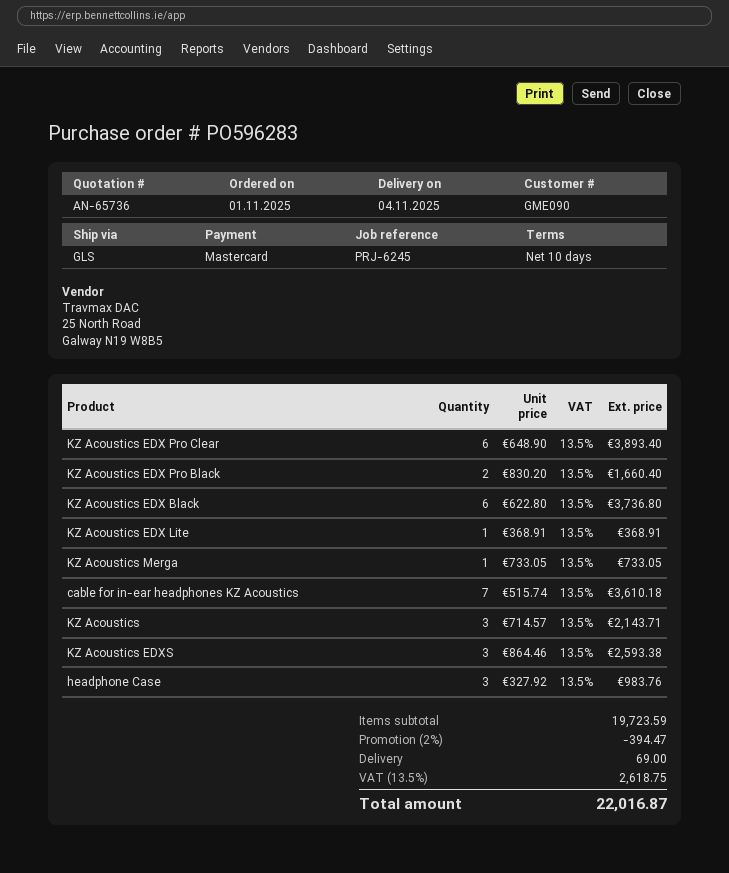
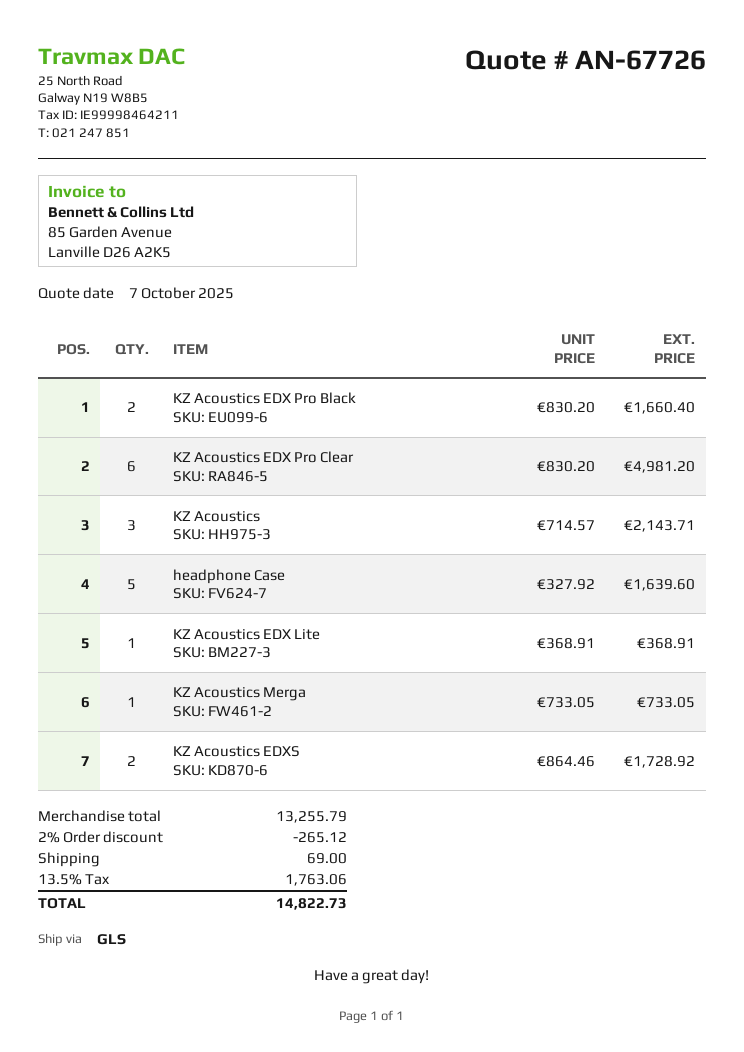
quote number: AN-65736 -> AN-67726
KZ Acoustics EDX Pro Clear: 6 x 648.90 = 3893.40 -> 6 x 830.20 = 4981.20
KZ Acoustics EDX Black: 6 x 622.80 = 3736.80 -> none
cable for in-ear headphones KZ Acoustics: 7 x 515.74 = 3610.18 -> none
KZ Acoustics EDXS: 3 x 864.46 = 2593.38 -> 2 x 864.46 = 1728.92
headphone Case: 3 x 327.92 = 983.76 -> 5 x 327.92 = 1639.60
subtotal: 19723.59 -> 13255.79
discount: 2% = 394.47 -> 2% = 265.12
tax: 13.5% = 2618.75 -> 13.5% = 1763.06
total: 22016.87 -> 14822.73

